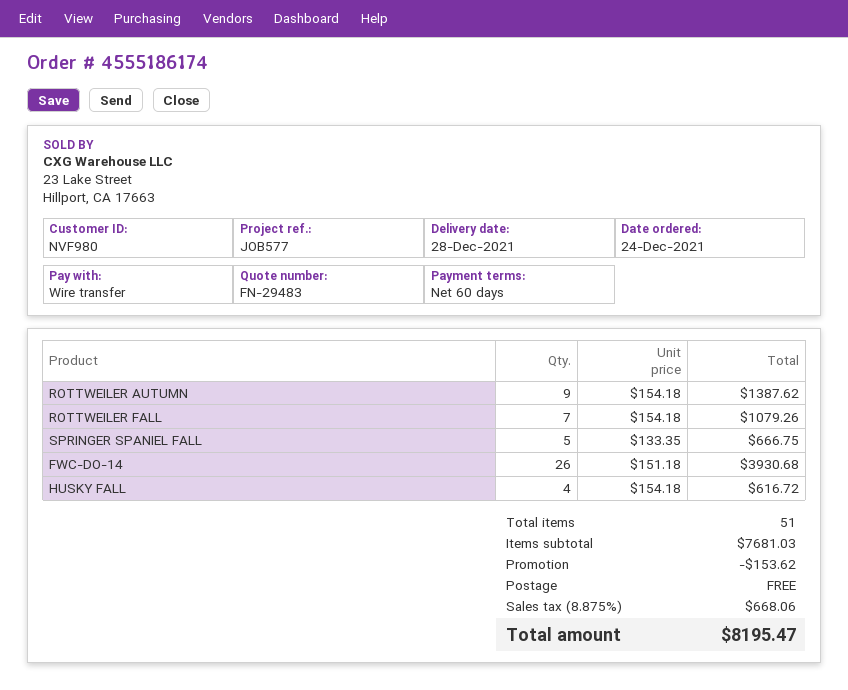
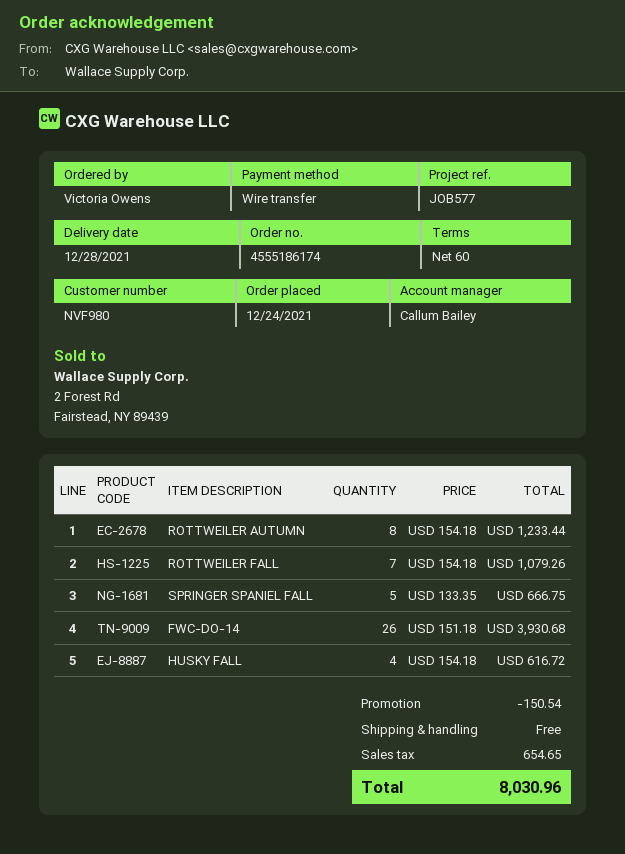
ROTTWEILER AUTUMN: 9 x 154.18 = 1387.62 -> 8 x 154.18 = 1233.44
discount: 153.62 -> 150.54
tax: 668.06 -> 654.65
total: 8195.47 -> 8030.96

